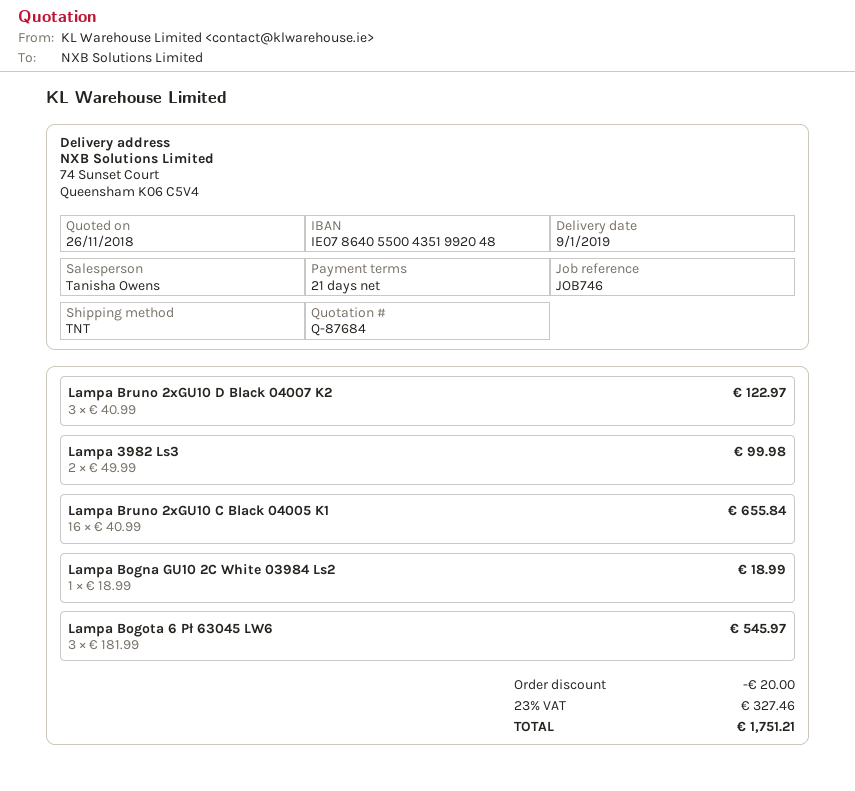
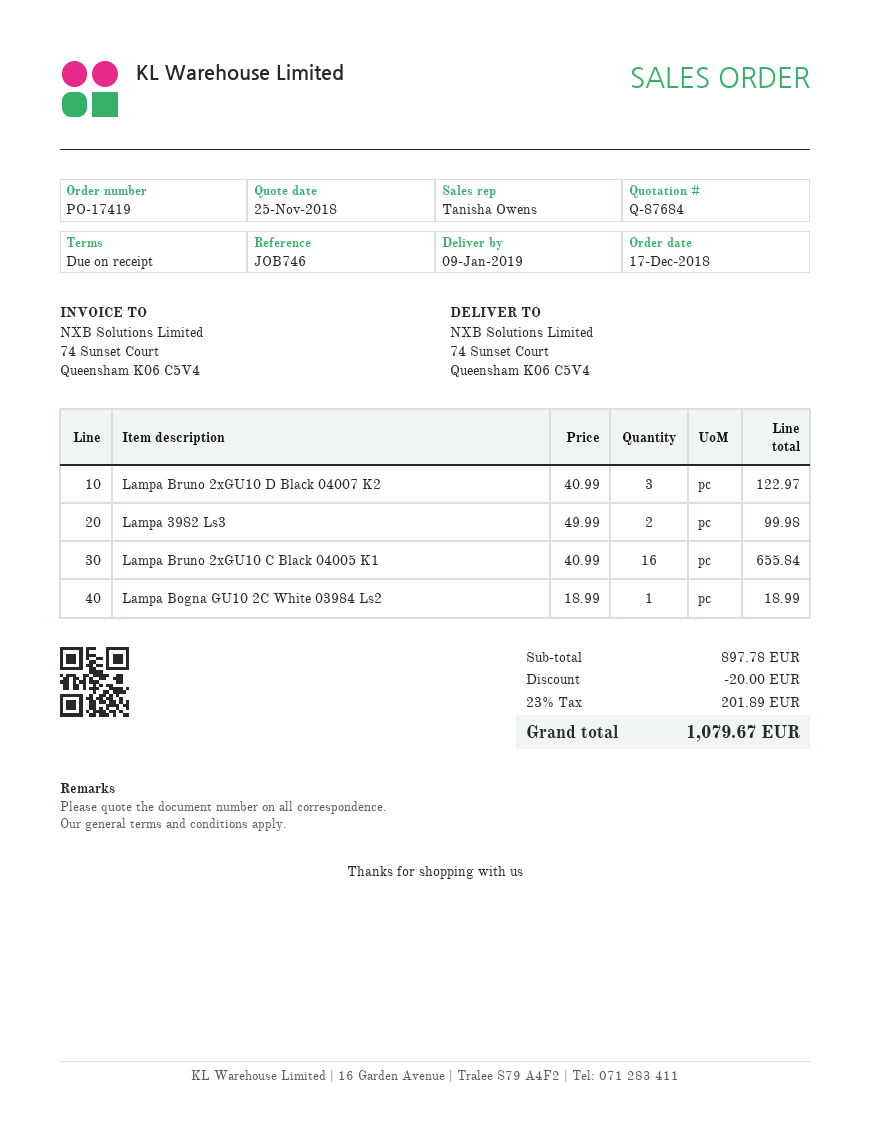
quote date: 2018-11-26 -> 2018-11-25
payment terms: 21 days -> on receipt
Lampa Bogota 6 Pł 63045 LW6: 3 x 181.99 = 545.97 -> none
tax: 23% = 327.46 -> 23% = 201.89
total: 1751.21 -> 1079.67

